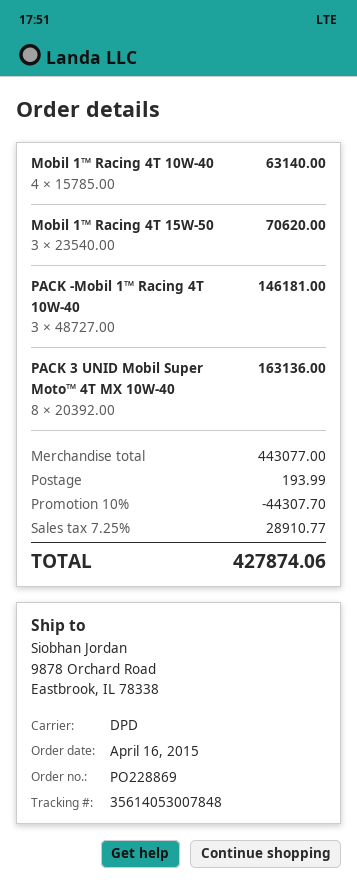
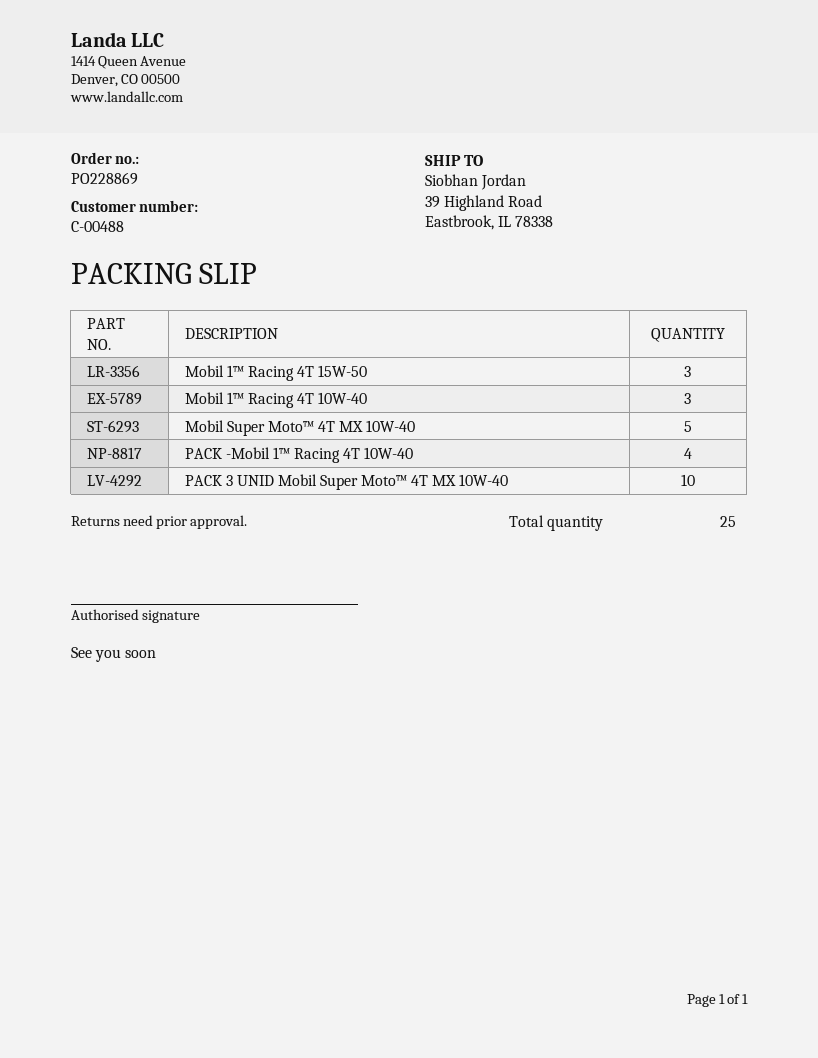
ship to: 9878 Orchard Road, Eastbrook, IL 78338 -> 39 Highland Road, Eastbrook, IL 78338
Mobil 1™ Racing 4T 10W-40: 4 -> 3
PACK -Mobil 1™ Racing 4T 10W-40: 3 -> 4
PACK 3 UNID Mobil Super Moto™ 4T MX 10W-40: 8 -> 10
Mobil Super Moto™ 4T MX 10W-40: none -> 5

